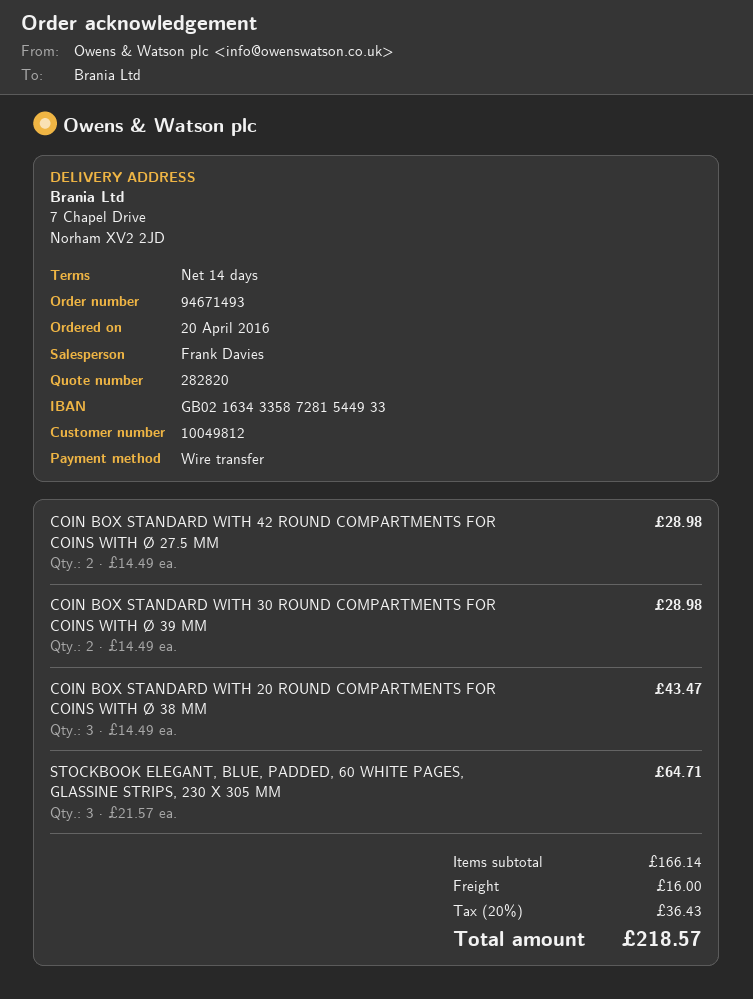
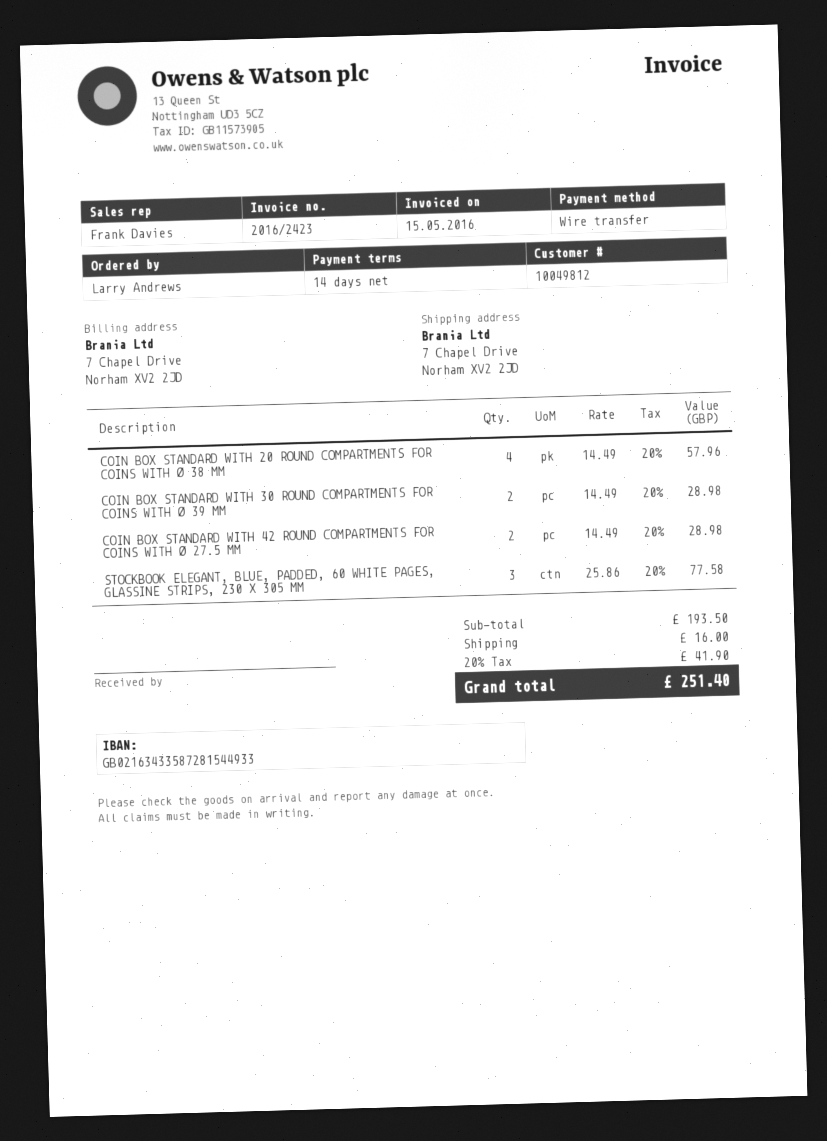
COIN BOX STANDARD WITH 20 ROUND COMPARTMENTS FOR COINS WITH Ø 38 MM: 3 x 14.49 = 43.47 -> 4 x 14.49 = 57.96
STOCKBOOK ELEGANT, BLUE, PADDED, 60 WHITE PAGES, GLASSINE STRIPS, 230 X 305 MM: 3 x 21.57 = 64.71 -> 3 x 25.86 = 77.58
subtotal: 166.14 -> 193.50
tax: 20% = 36.43 -> 20% = 41.90
total: 218.57 -> 251.40

